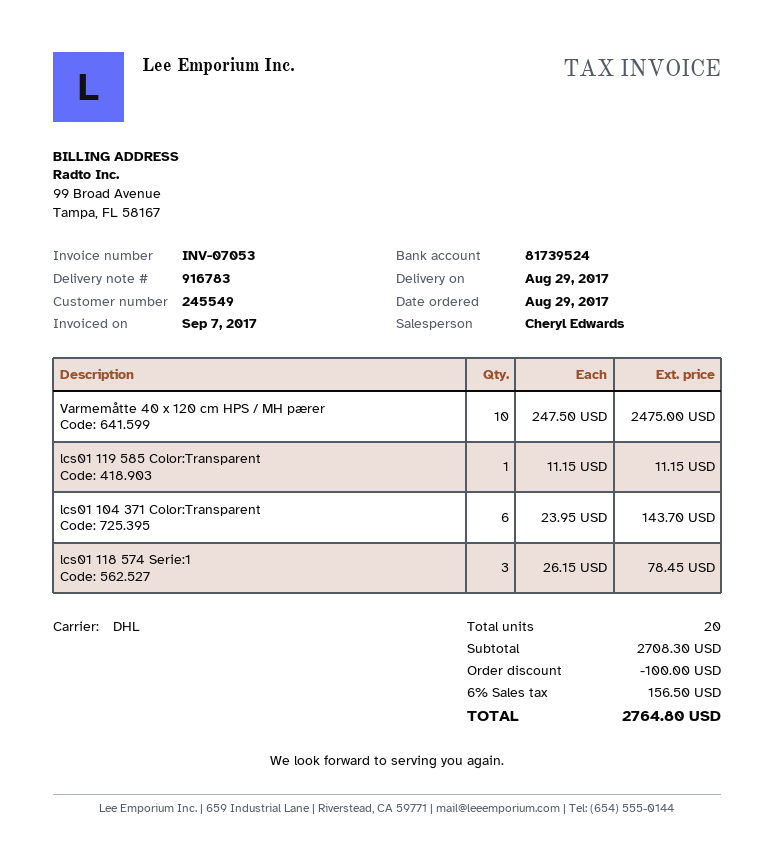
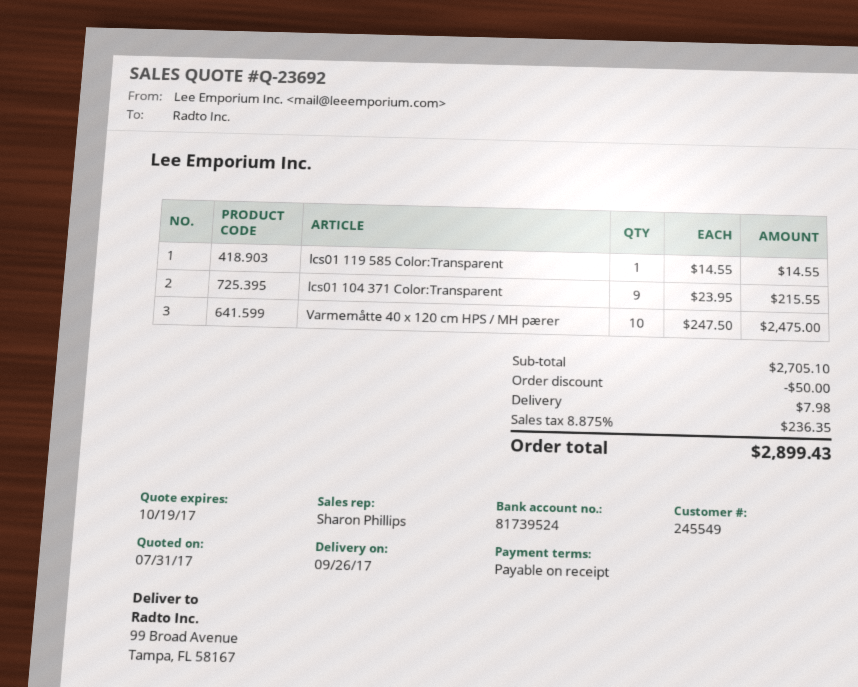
delivery date: 2017-08-29 -> 2017-09-26
sales rep: Cheryl Edwards -> Sharon Phillips
lcs01 119 585 Color:Transparent: 1 x 11.15 = 11.15 -> 1 x 14.55 = 14.55
lcs01 104 371 Color:Transparent: 6 x 23.95 = 143.70 -> 9 x 23.95 = 215.55
lcs01 118 574 Serie:1: 3 x 26.15 = 78.45 -> none
subtotal: 2708.30 -> 2705.10
discount: 100.00 -> 50.00
shipping: none -> 7.98
tax: 6% = 156.50 -> 8.875% = 236.35
total: 2764.80 -> 2899.43

